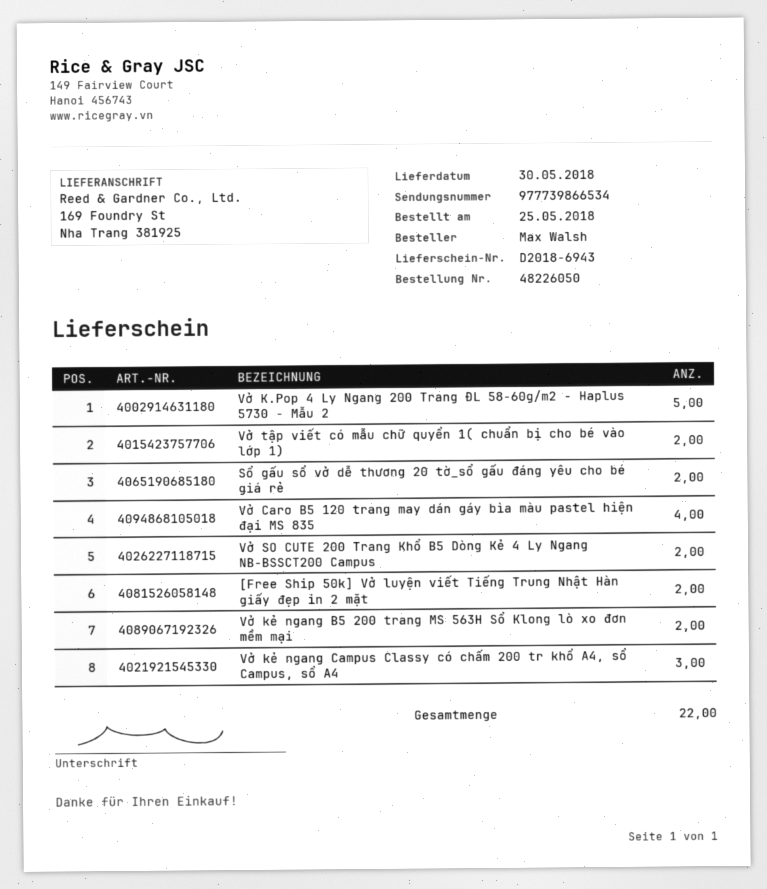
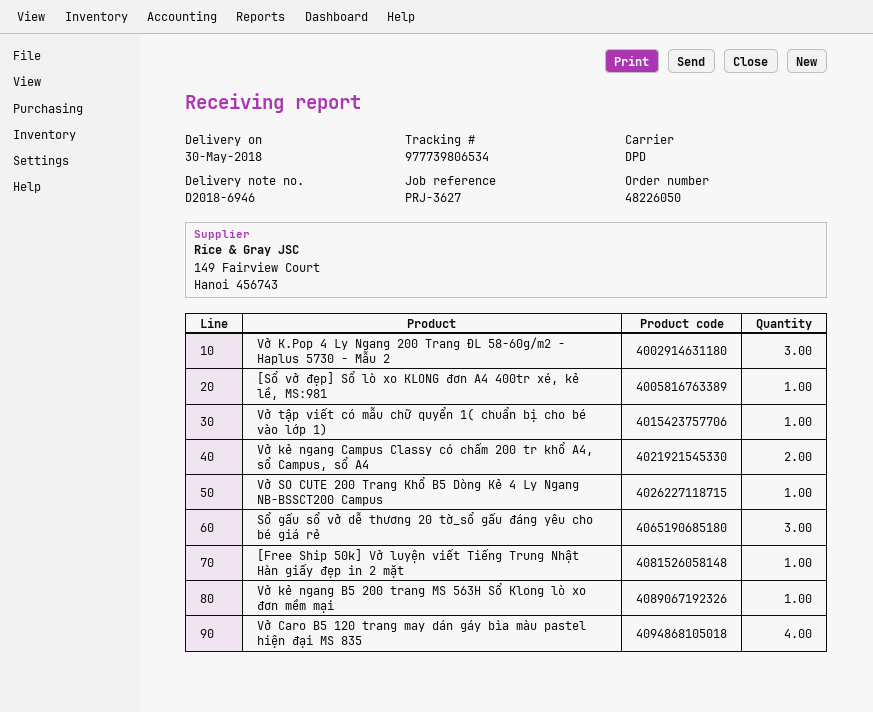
delivery note number: D2018-6943 -> D2018-6946
tracking number: 977739866534 -> 977739806534
Vở K.Pop 4 Ly Ngang 200 Trang ĐL 58-60g/m2 - Haplus 5730 - Mẫu 2: 5 -> 3
Vở tập viết có mẫu chữ quyển 1( chuẩn bị cho bé vào lớp 1): 2 -> 1
Sổ gấu sổ vở dễ thương 20 tờ_sổ gấu đáng yêu cho bé giá rẻ: 2 -> 3
Vở SO CUTE 200 Trang Khổ B5 Dòng Kẻ 4 Ly Ngang NB-BSSCT200 Campus: 2 -> 1
[Free Ship 50k] Vở luyện viết Tiếng Trung Nhật Hàn giấy đẹp in 2 mặt: 2 -> 1
Vở kẻ ngang B5 200 trang MS 563H Sổ Klong lò xo đơn mềm mại: 2 -> 1
Vở kẻ ngang Campus Classy có chấm 200 tr khổ A4, sổ Campus, sổ A4: 3 -> 2
[Sổ vở đẹp] Sổ lò xo KLONG đơn A4 400tr xé, kẻ lề, MS:981: none -> 1

